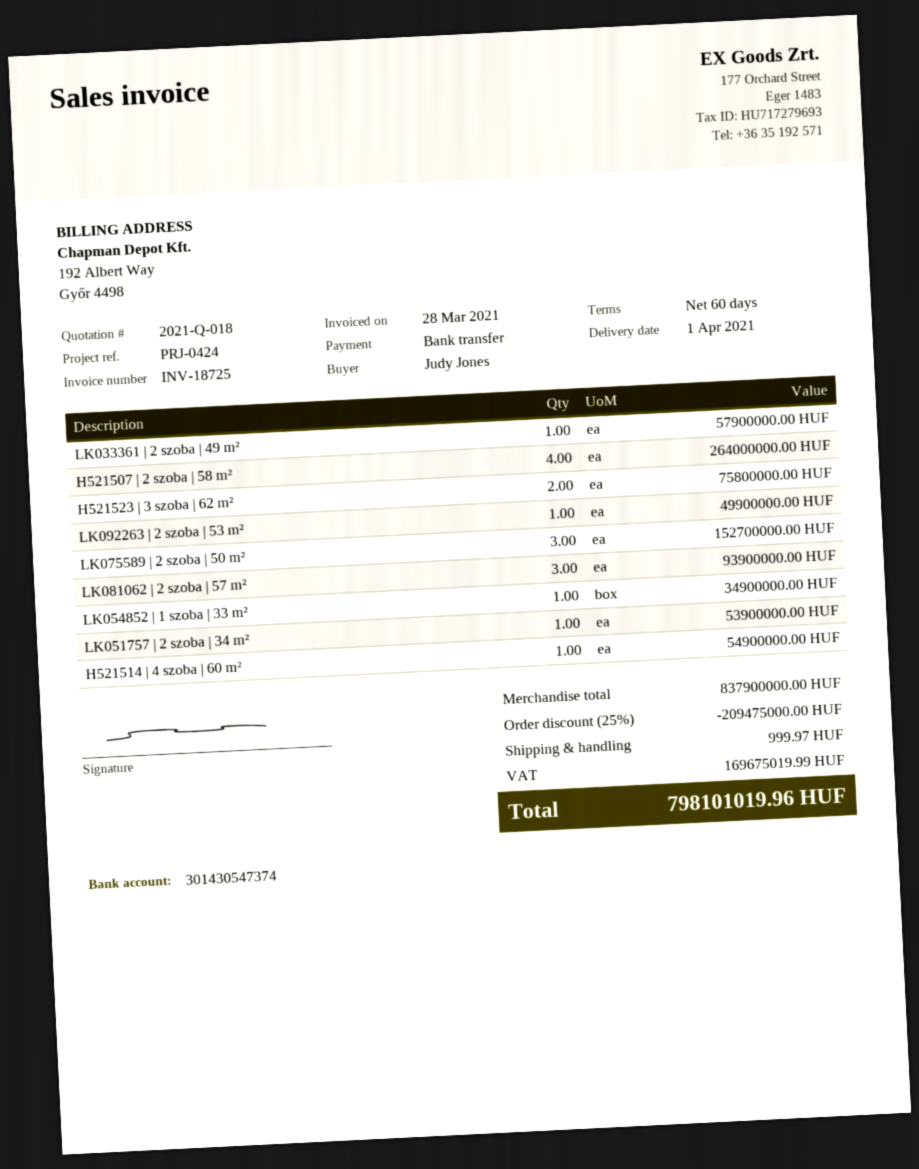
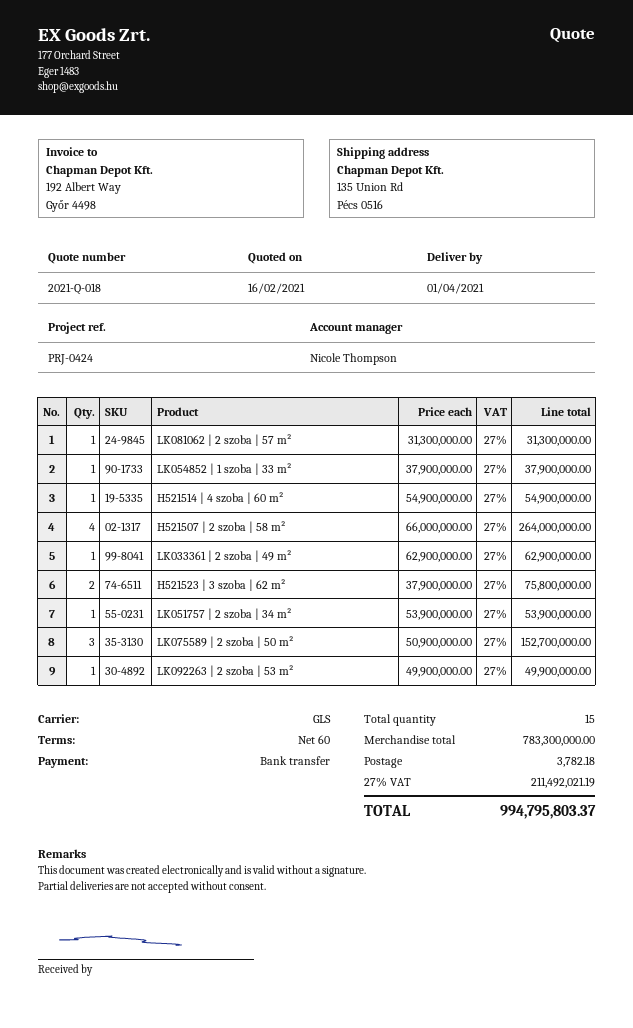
LK033361 | 2 szoba | 49 m²: 1 for 57900000.00 -> 1 for 62900000.00
LK081062 | 2 szoba | 57 m²: 3 for 93900000.00 -> 1 for 31300000.00
LK054852 | 1 szoba | 33 m²: 1 for 34900000.00 -> 1 for 37900000.00
subtotal: 837900000.00 -> 783300000.00
discount: 25% = 209475000.00 -> none
shipping: 999.97 -> 3782.18
tax: 169675019.99 -> 211492021.19
total: 798101019.96 -> 994795803.37

